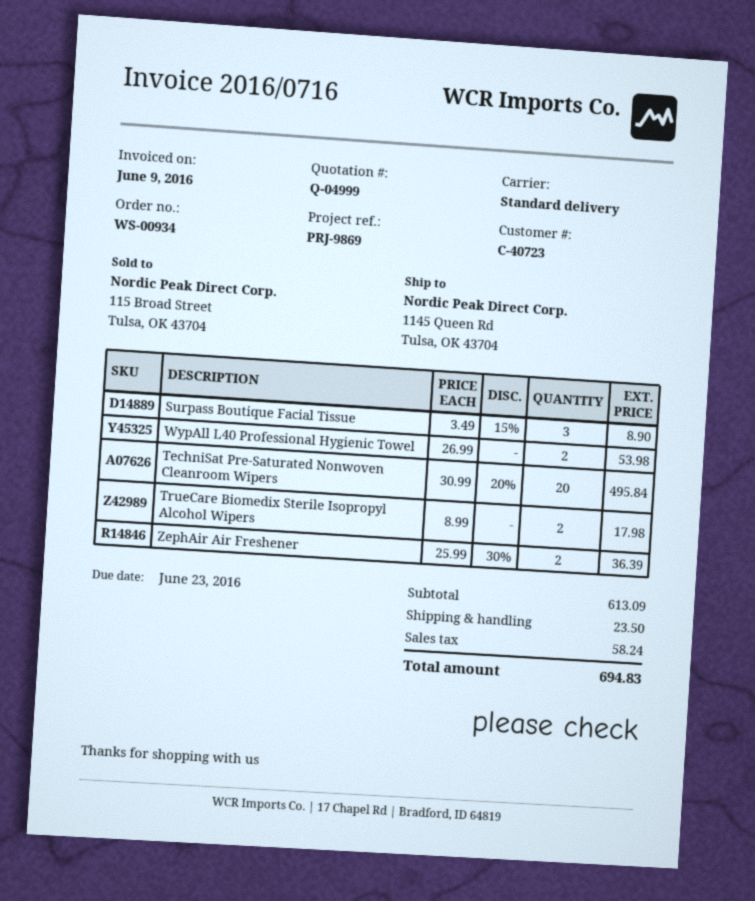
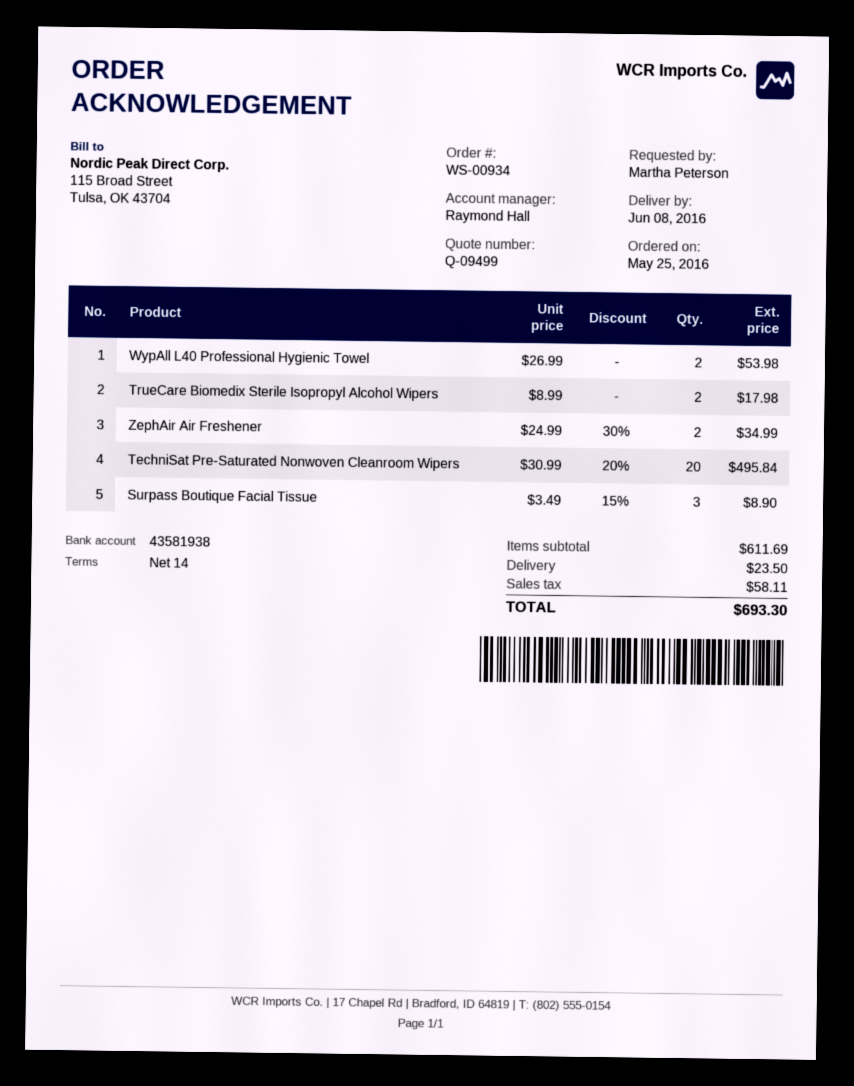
quote number: Q-04999 -> Q-09499
ZephAir Air Freshener: 2 x 25.99 - 30% = 36.39 -> 2 x 24.99 - 30% = 34.99
subtotal: 613.09 -> 611.69
tax: 58.24 -> 58.11
total: 694.83 -> 693.30

